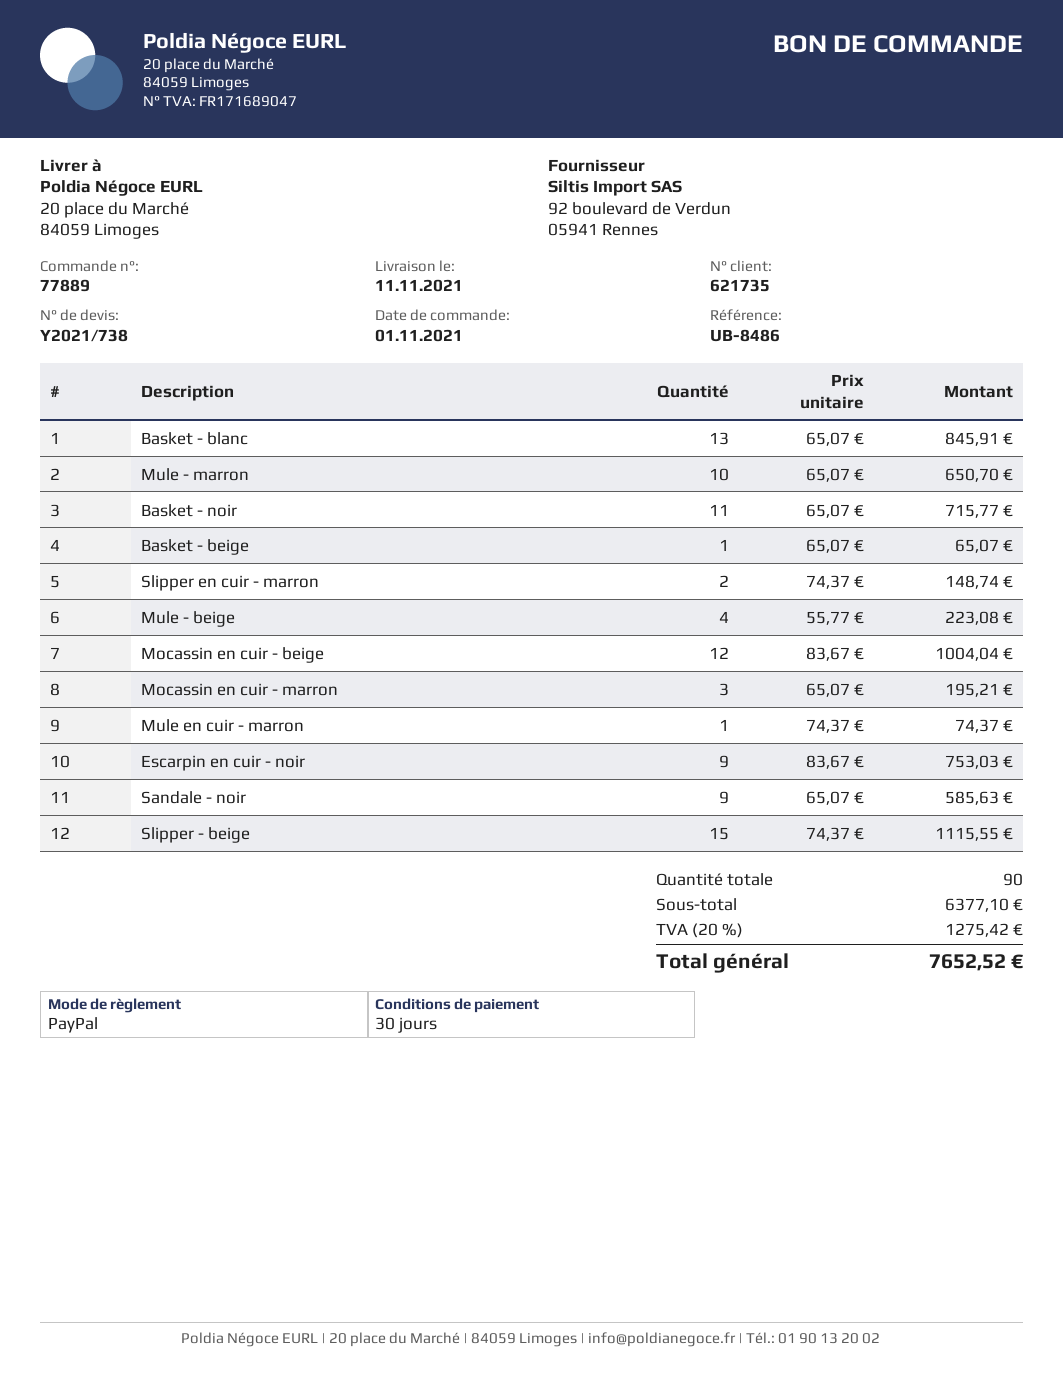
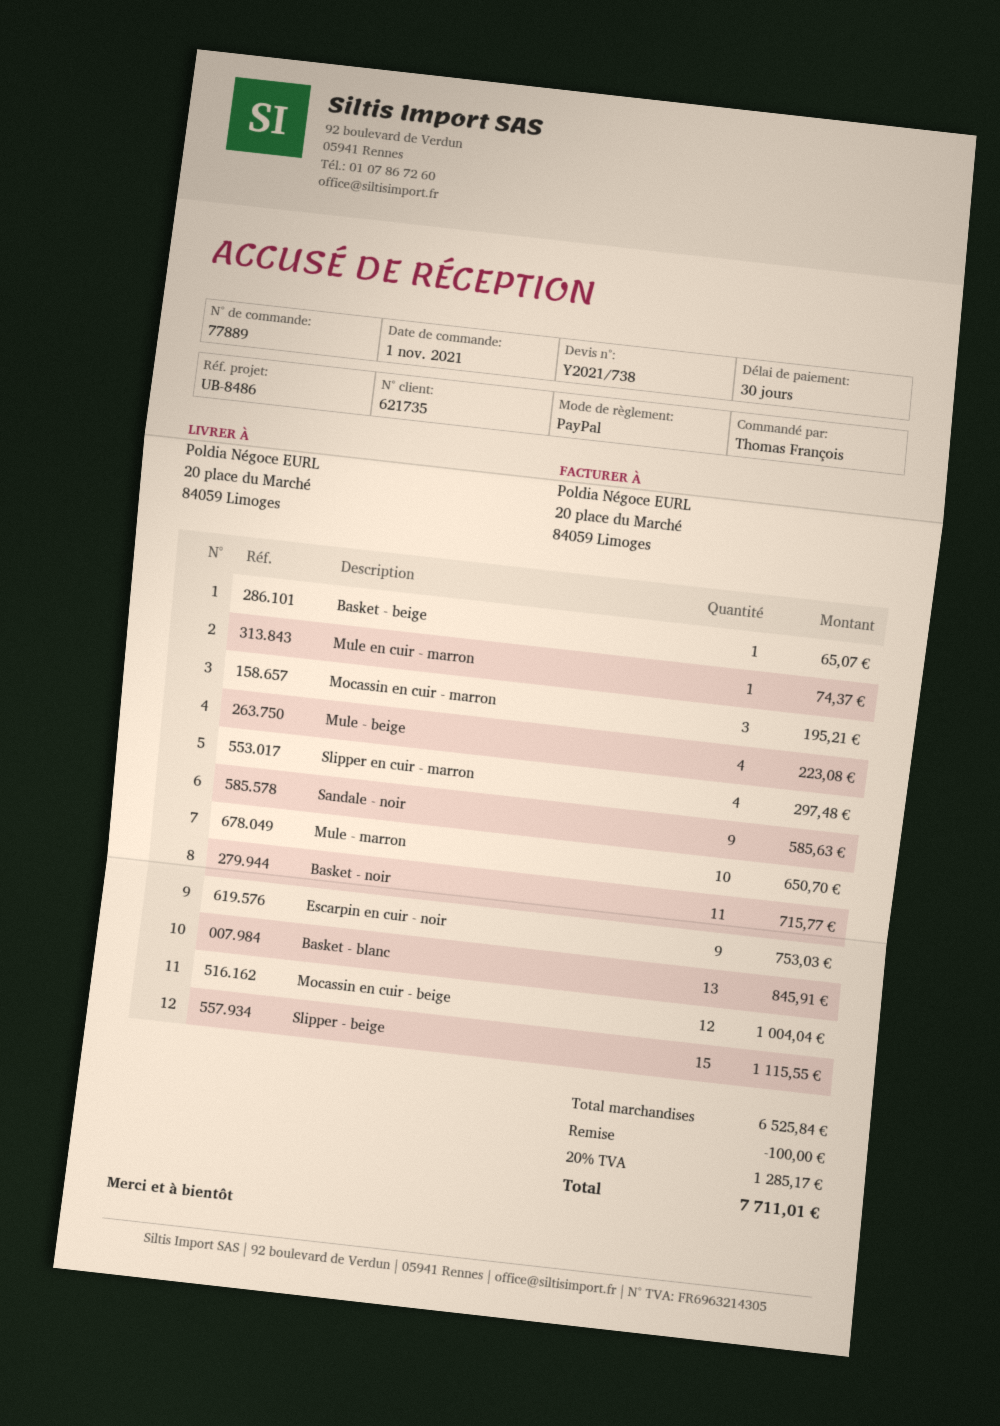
Slipper en cuir - marron: 2 for 148.74 -> 4 for 297.48
subtotal: 6377.10 -> 6525.84
discount: none -> 100.00
tax: 20% = 1275.42 -> 20% = 1285.17
total: 7652.52 -> 7711.01

